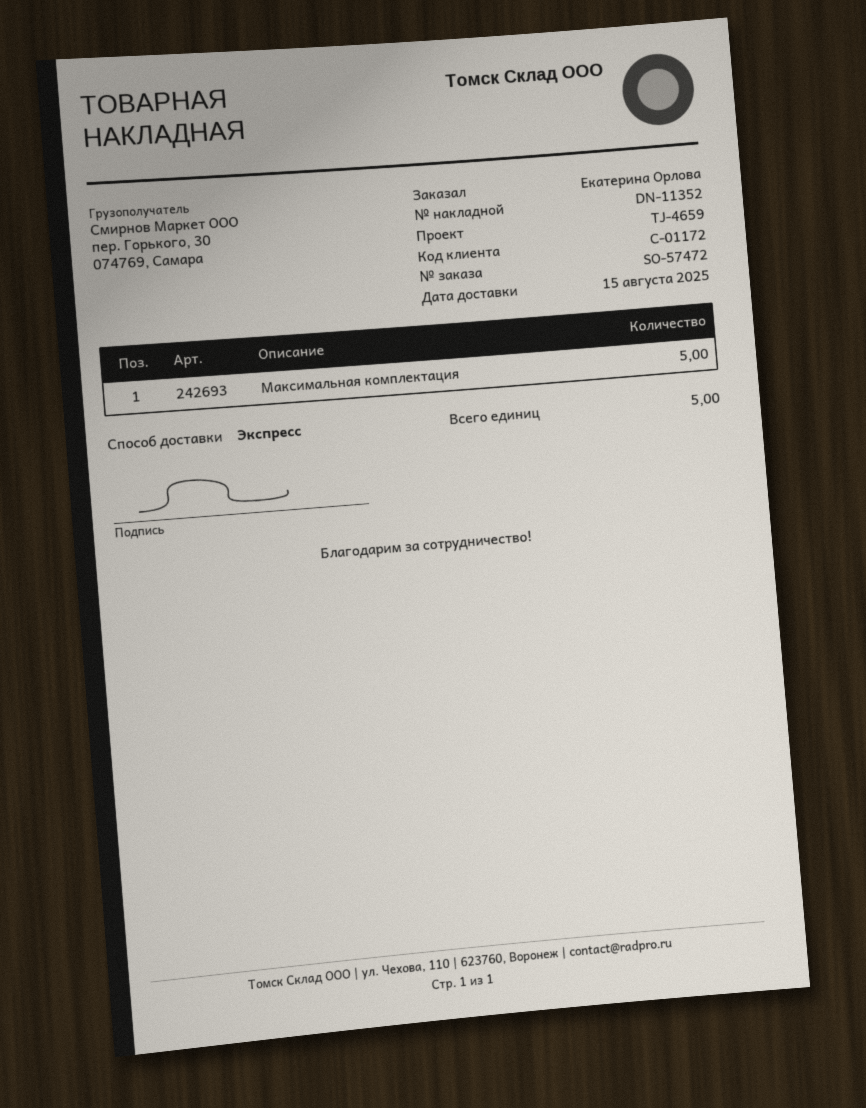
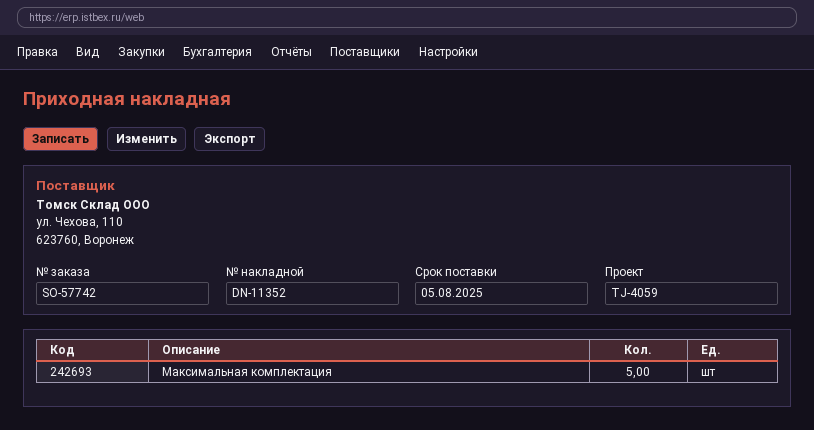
order number: SO-57472 -> SO-57742
delivery date: 2025-08-15 -> 2025-08-05
reference: TJ-4659 -> TJ-4059

